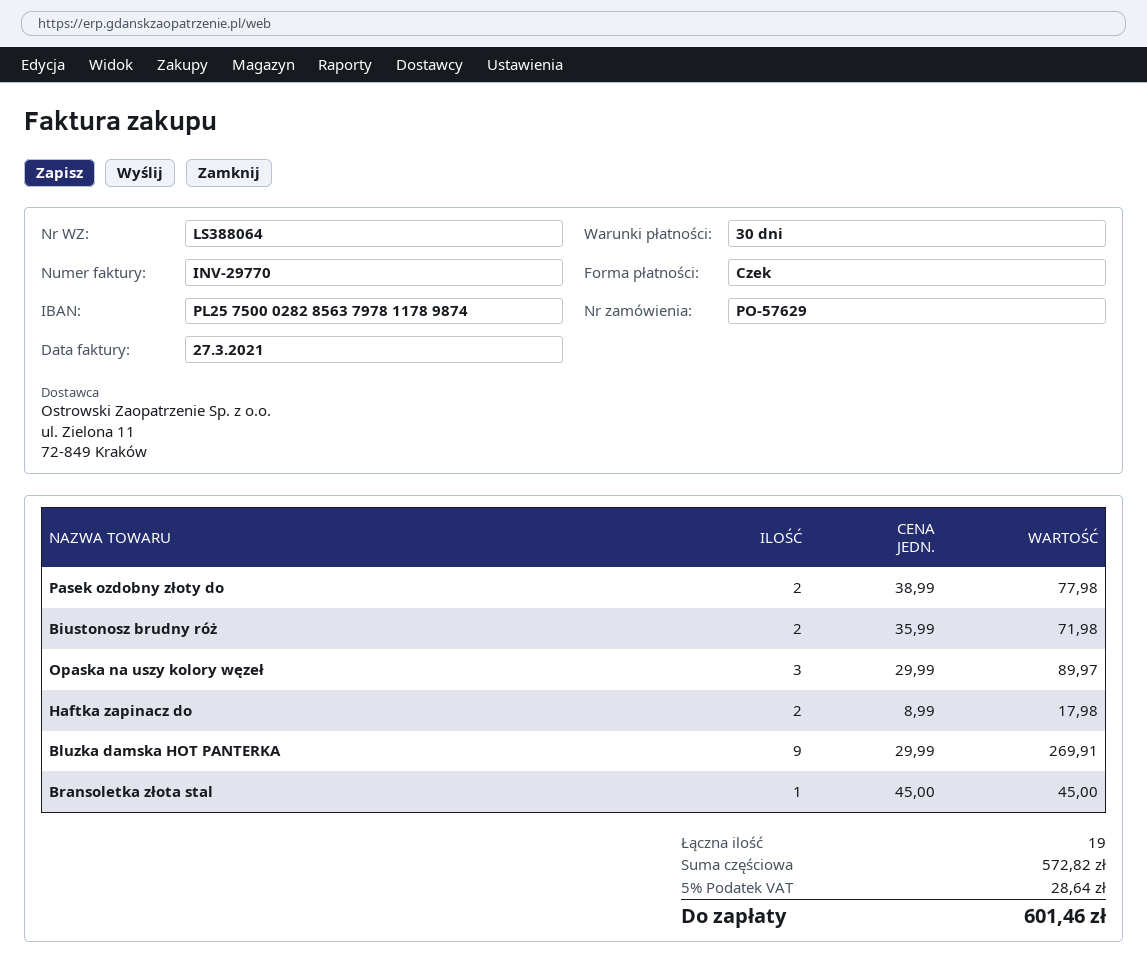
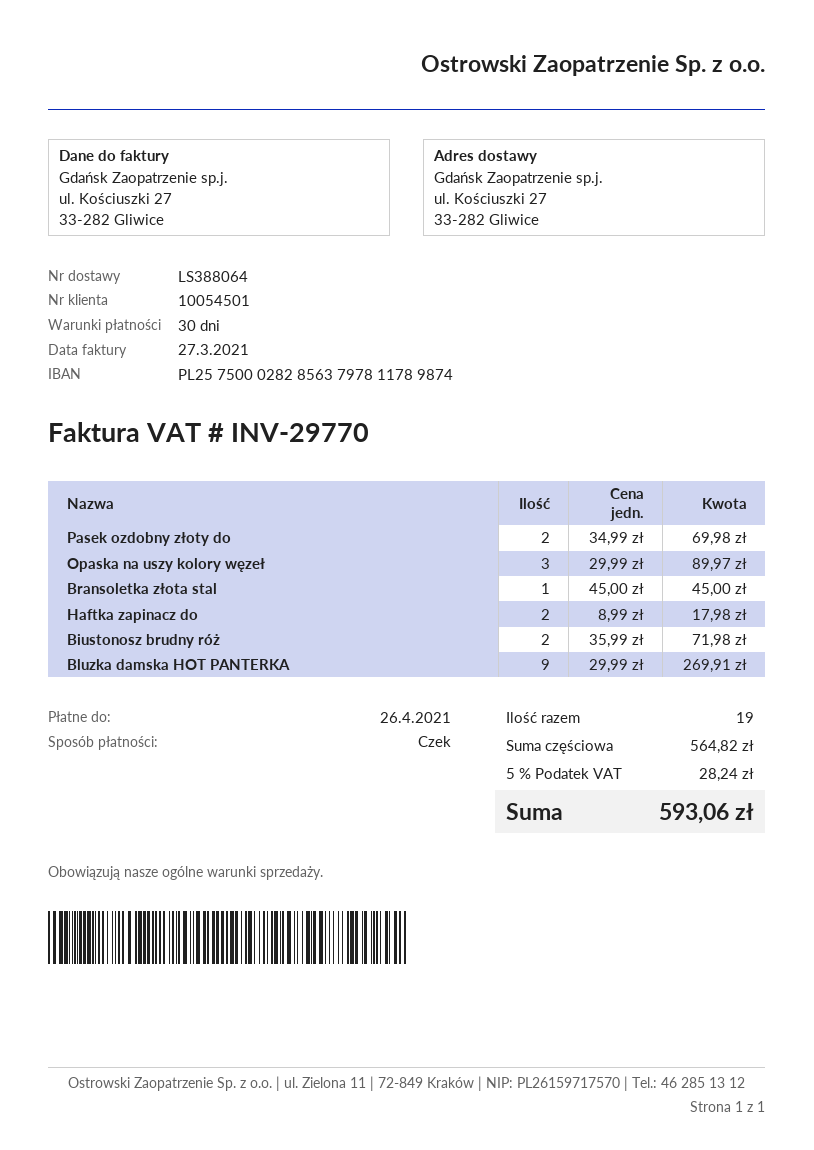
Pasek ozdobny złoty do: 2 x 38.99 = 77.98 -> 2 x 34.99 = 69.98
subtotal: 572.82 -> 564.82
tax: 5% = 28.64 -> 5% = 28.24
total: 601.46 -> 593.06

